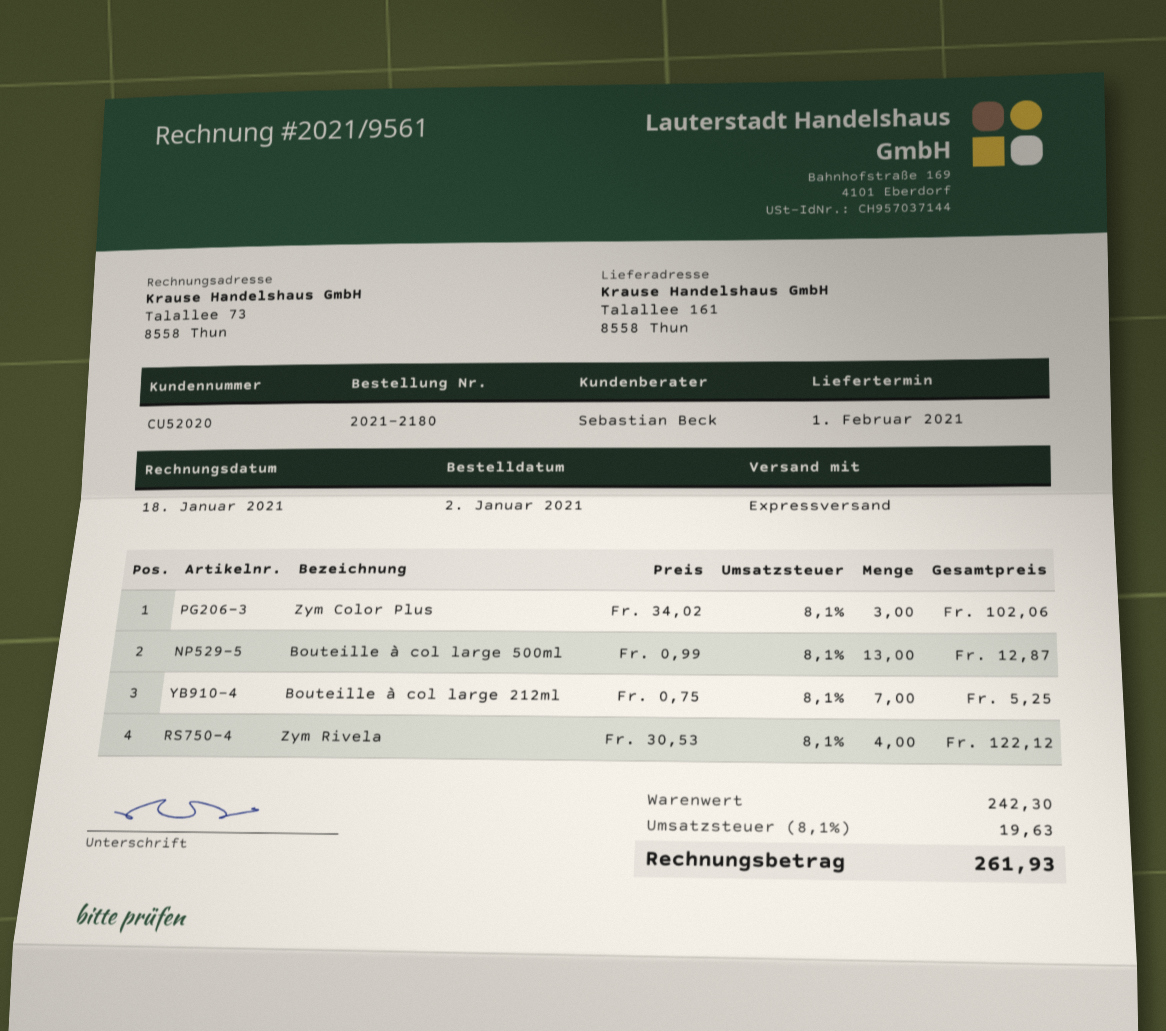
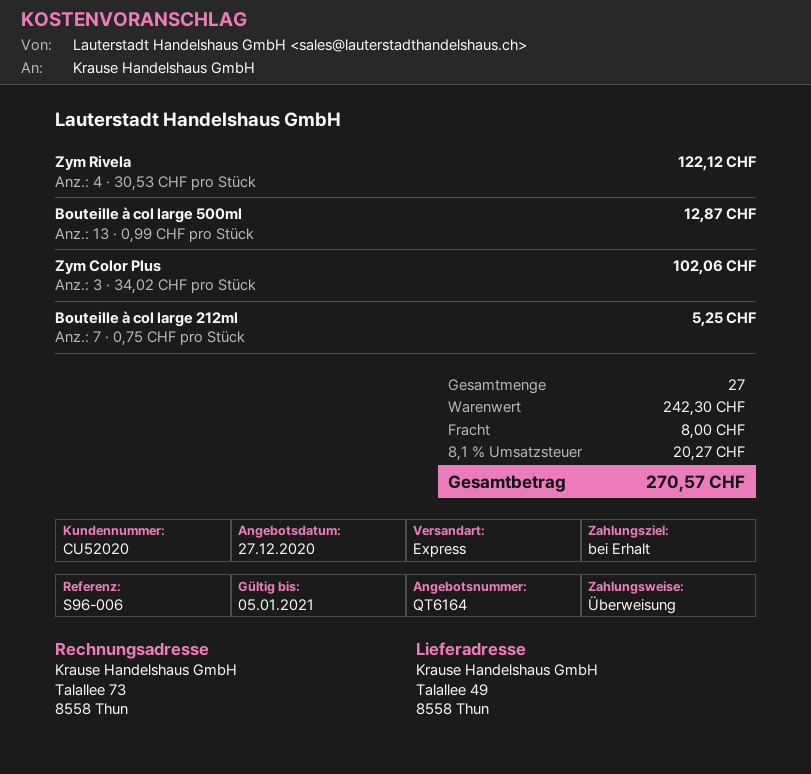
ship to: Talallee 161, 8558 Thun -> Talallee 49, 8558 Thun
shipping: none -> 8.00
tax: 8.1% = 19.63 -> 8.1% = 20.27
total: 261.93 -> 270.57

